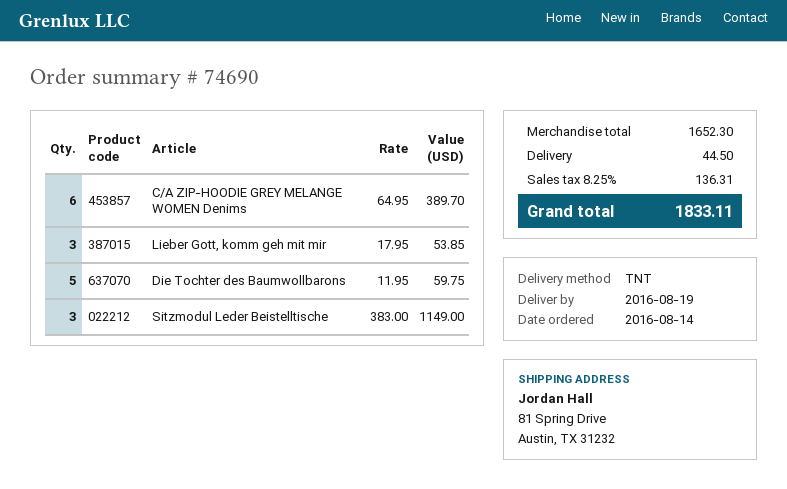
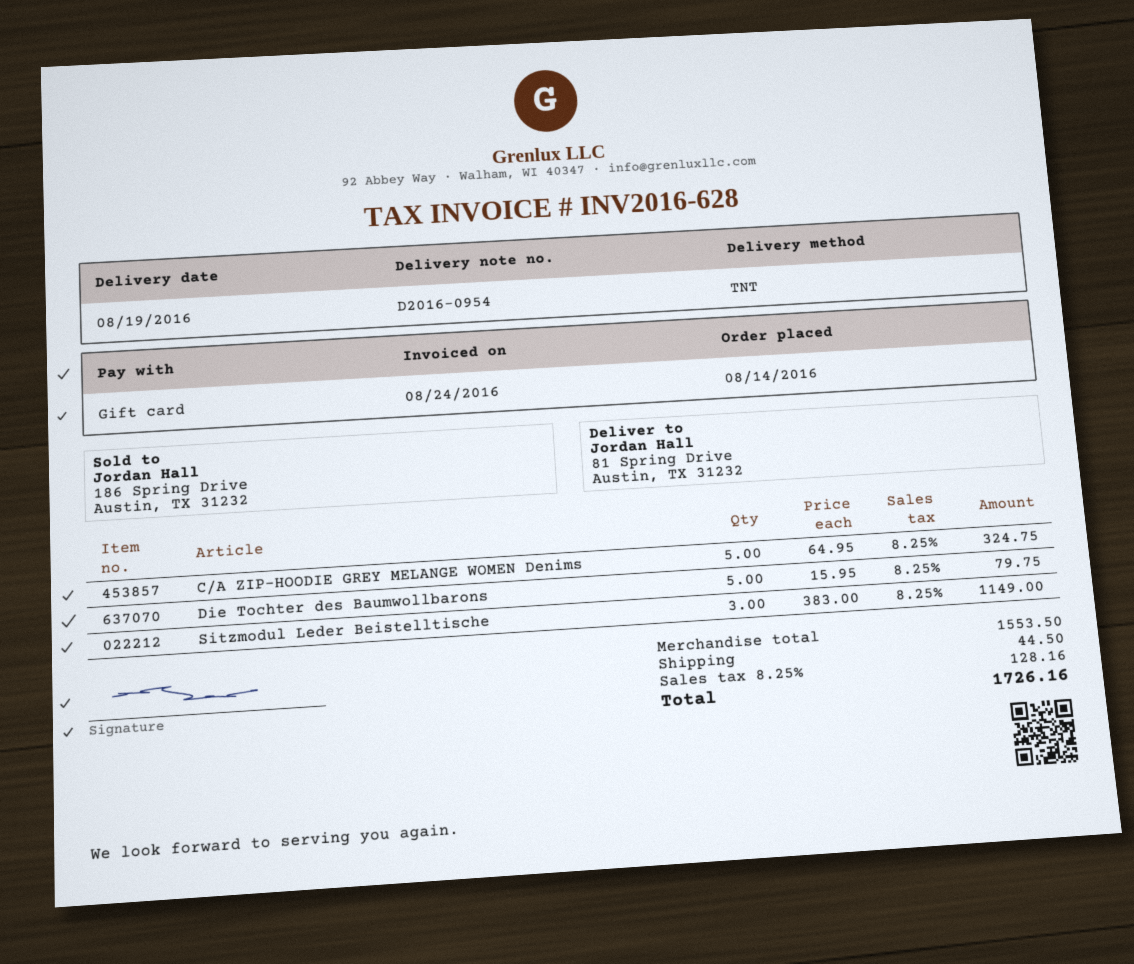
C/A ZIP-HOODIE GREY MELANGE WOMEN Denims: 6 x 64.95 = 389.70 -> 5 x 64.95 = 324.75
Lieber Gott, komm geh mit mir: 3 x 17.95 = 53.85 -> none
Die Tochter des Baumwollbarons: 5 x 11.95 = 59.75 -> 5 x 15.95 = 79.75
subtotal: 1652.30 -> 1553.50
tax: 8.25% = 136.31 -> 8.25% = 128.16
total: 1833.11 -> 1726.16

